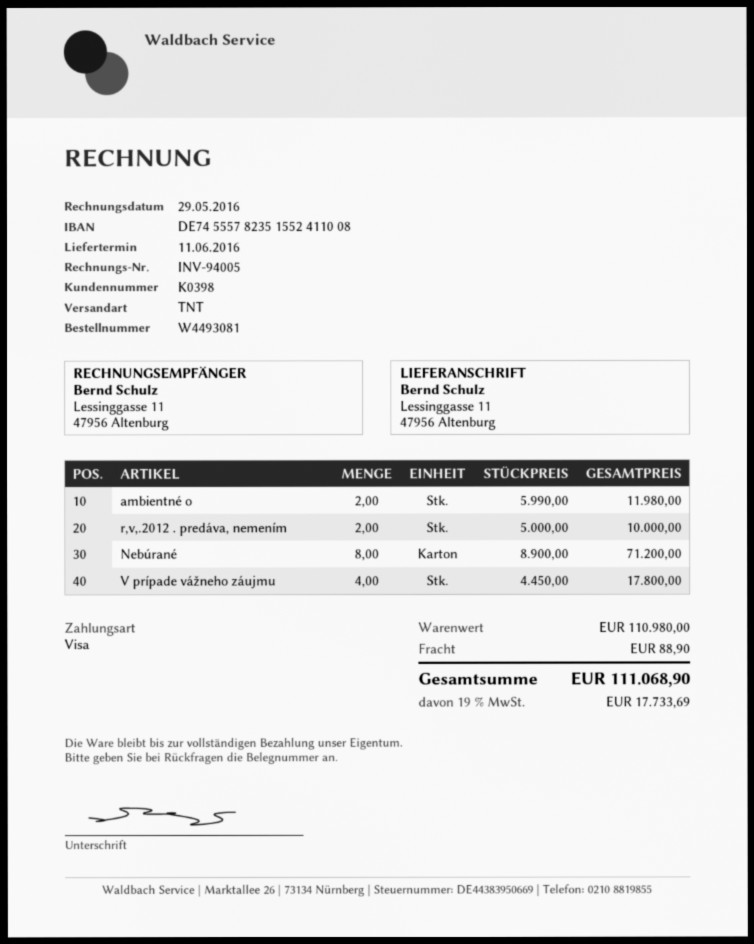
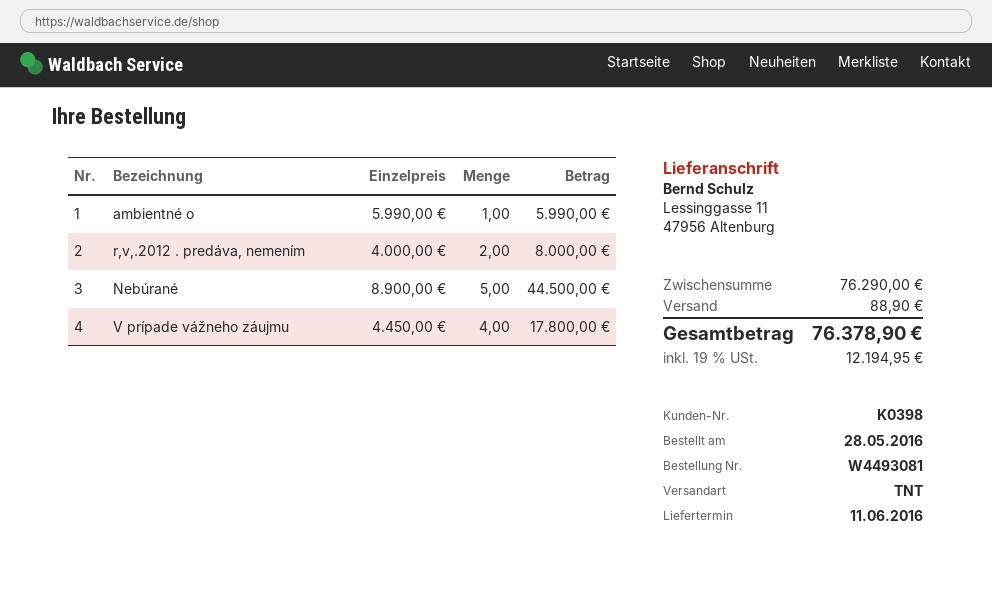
ambientné o: 2 x 5990.00 = 11980.00 -> 1 x 5990.00 = 5990.00
r,v,.2012 . predáva, nemením: 2 x 5000.00 = 10000.00 -> 2 x 4000.00 = 8000.00
Nebúrané: 8 x 8900.00 = 71200.00 -> 5 x 8900.00 = 44500.00
subtotal: 110980.00 -> 76290.00
tax: 19% = 17733.69 -> 19% = 12194.95
total: 111068.90 -> 76378.90

